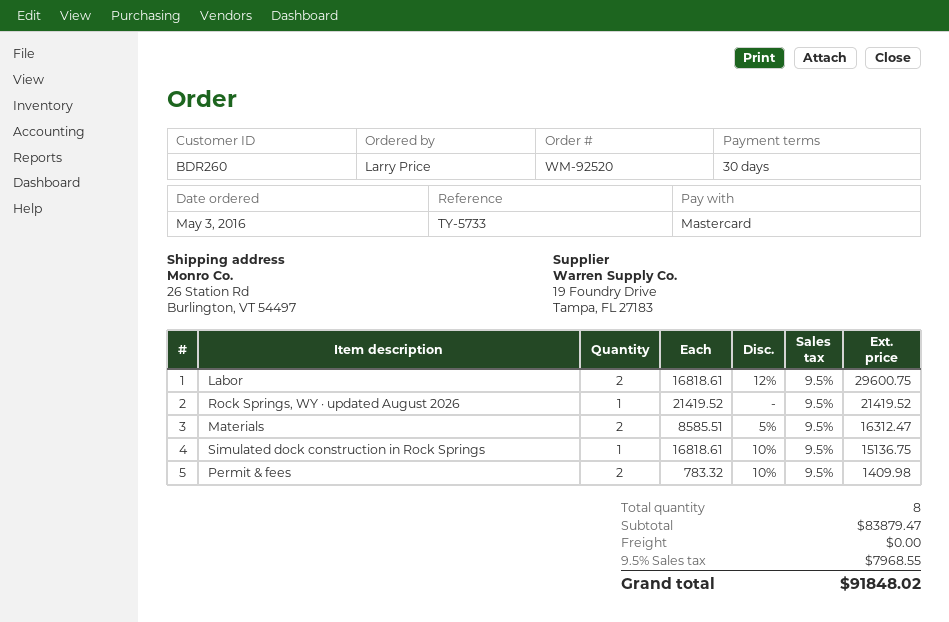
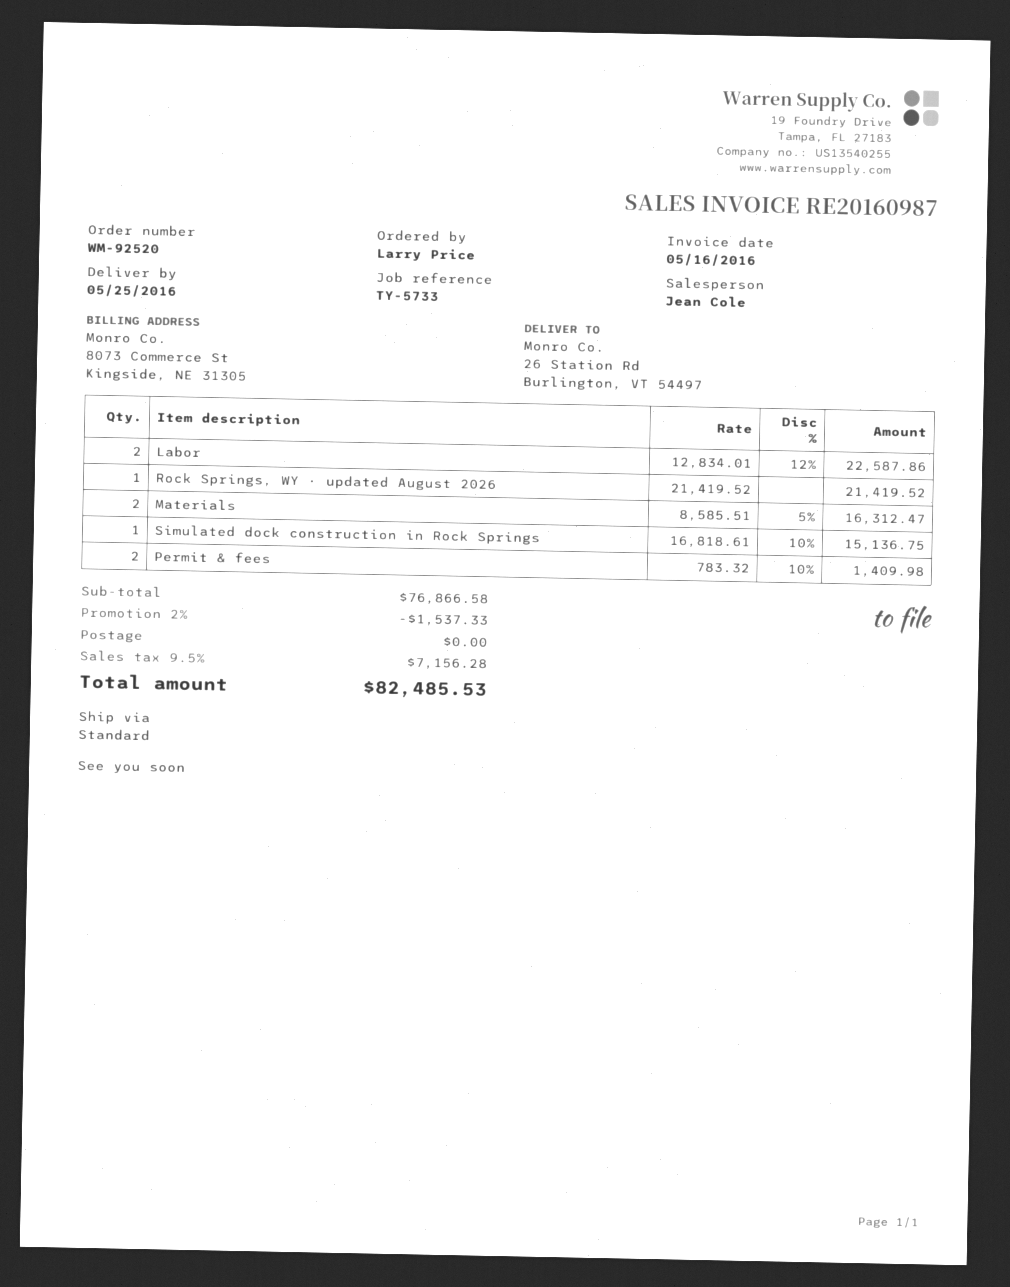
Labor: 2 x 16818.61 - 12% = 29600.75 -> 2 x 12834.01 - 12% = 22587.86
subtotal: 83879.47 -> 76866.58
discount: none -> 2% = 1537.33
tax: 9.5% = 7968.55 -> 9.5% = 7156.28
total: 91848.02 -> 82485.53

